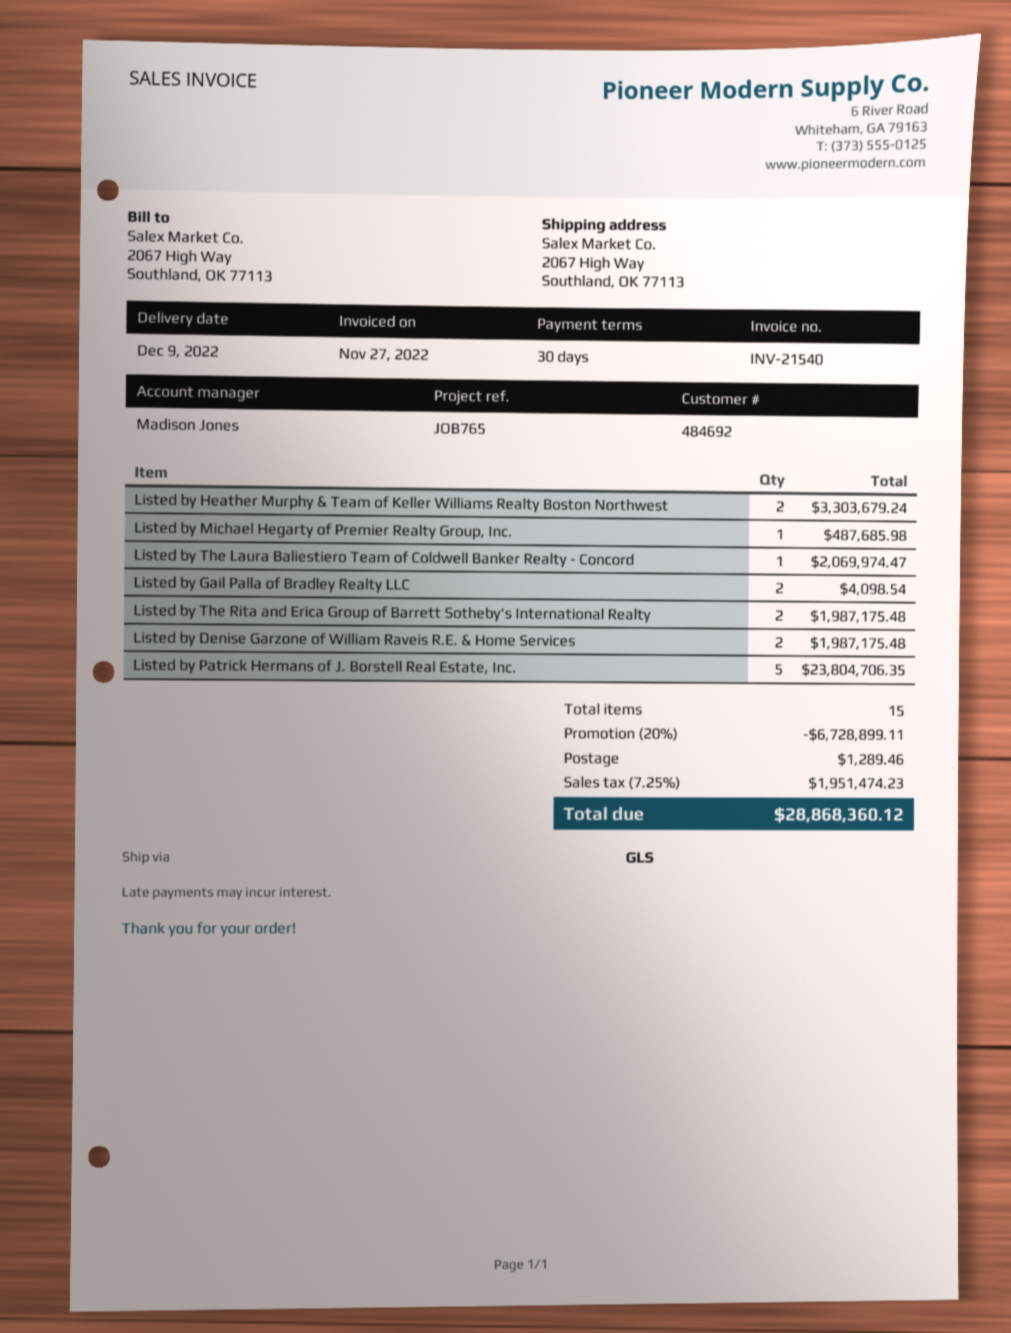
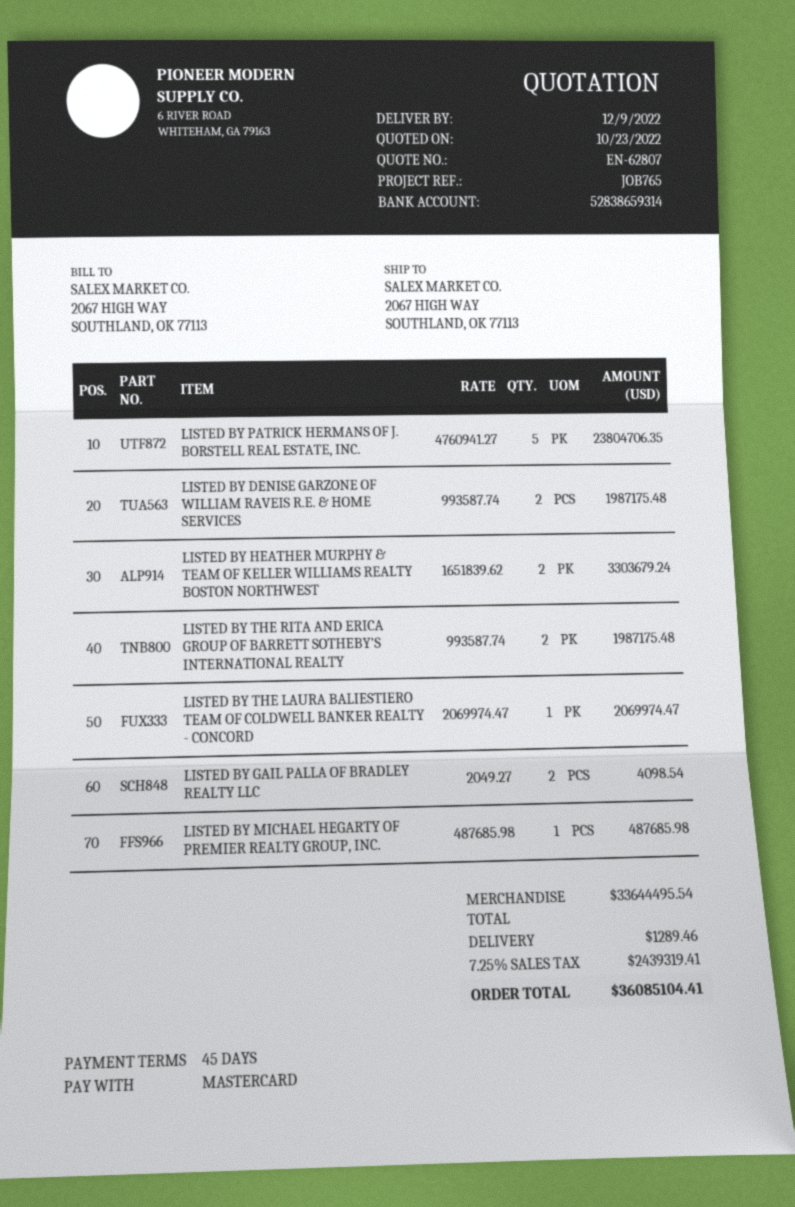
payment terms: 30 days -> 45 days
discount: 20% = 6728899.11 -> none
tax: 7.25% = 1951474.23 -> 7.25% = 2439319.41
total: 28868360.12 -> 36085104.41

